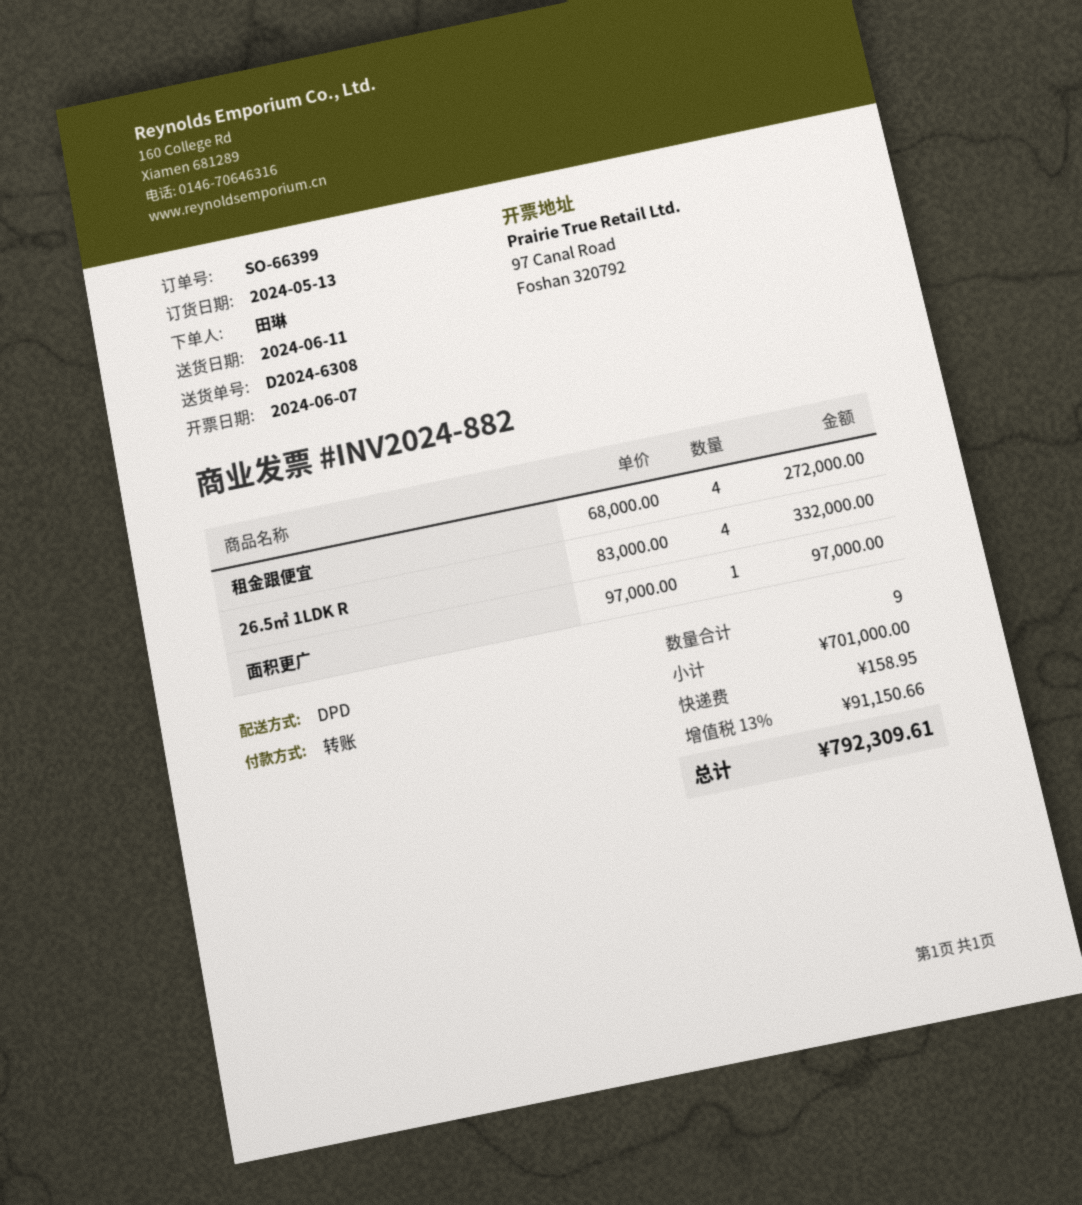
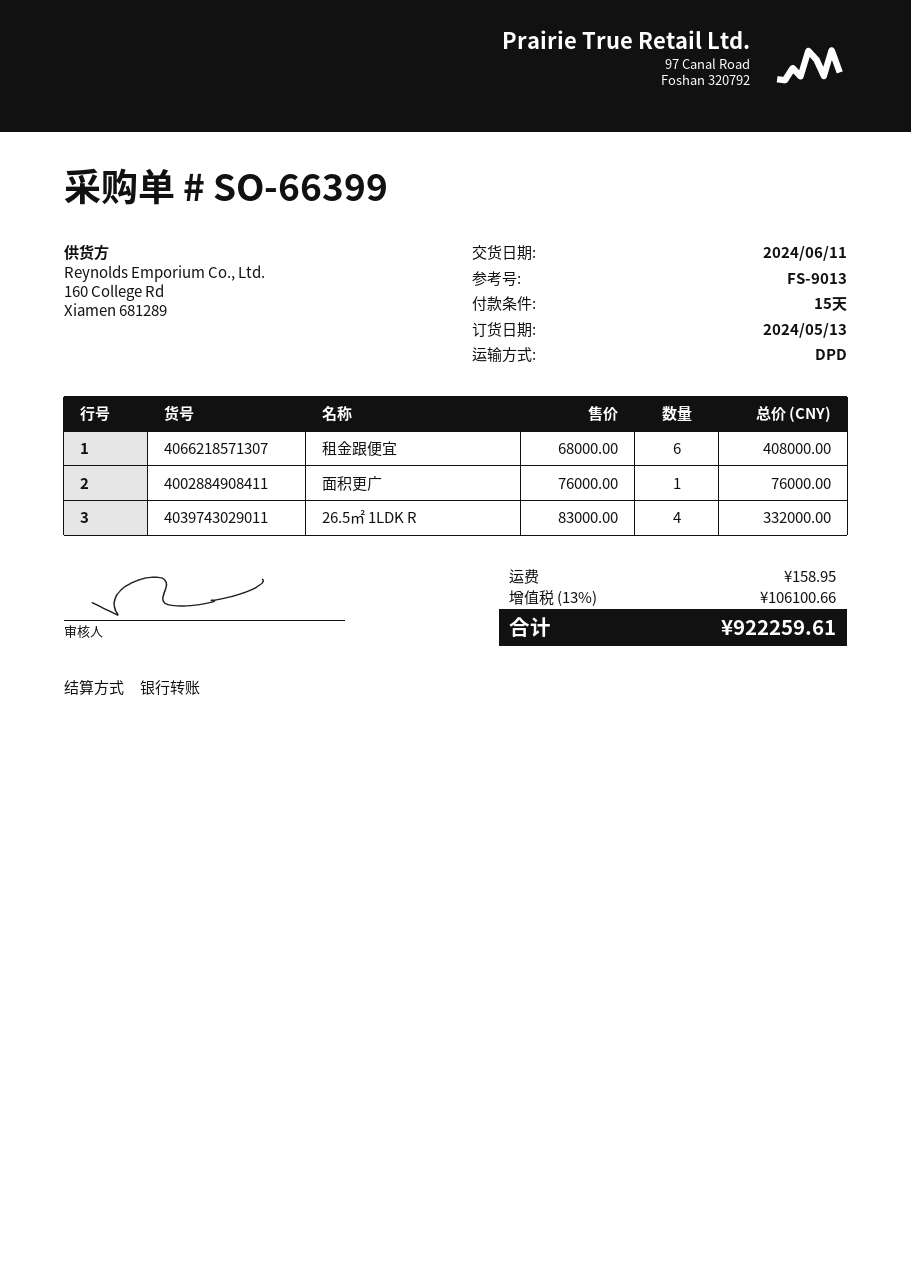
租金跟便宜: 4 x 68000.00 = 272000.00 -> 6 x 68000.00 = 408000.00
面积更广: 1 x 97000.00 = 97000.00 -> 1 x 76000.00 = 76000.00
tax: 13% = 91150.66 -> 13% = 106100.66
total: 792309.61 -> 922259.61

